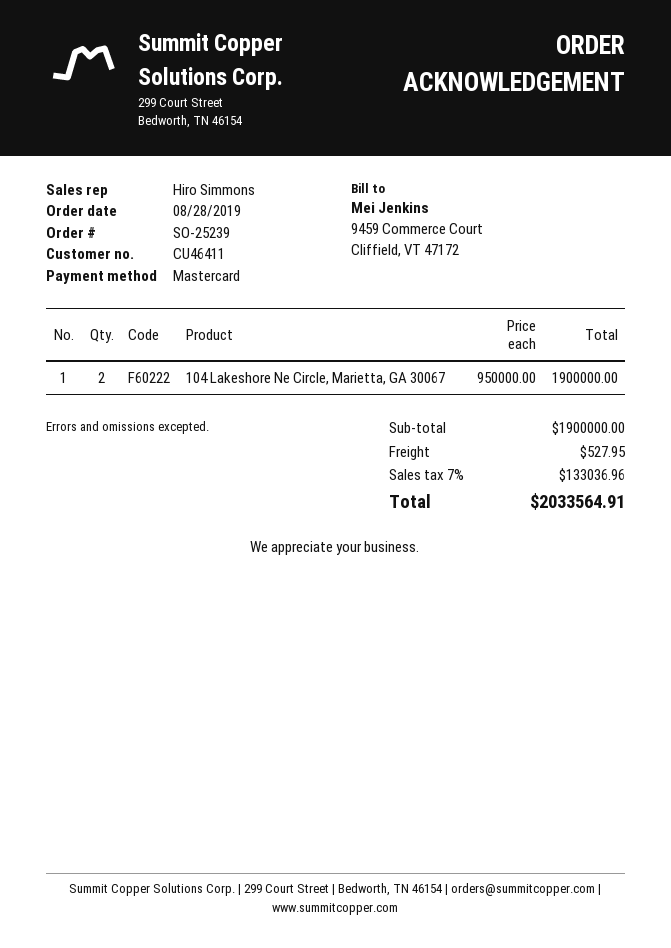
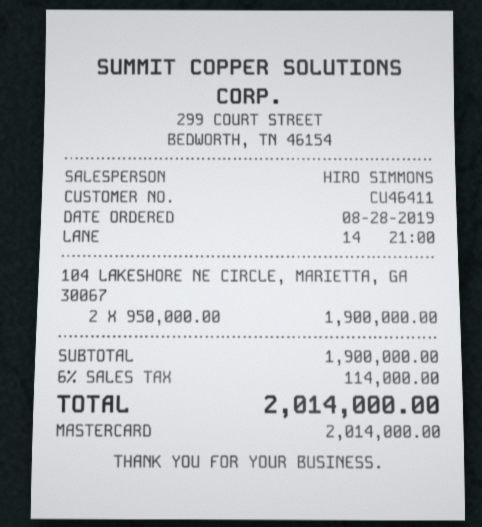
shipping: 527.95 -> none
tax: 7% = 133036.96 -> 6% = 114000.00
total: 2033564.91 -> 2014000.00

